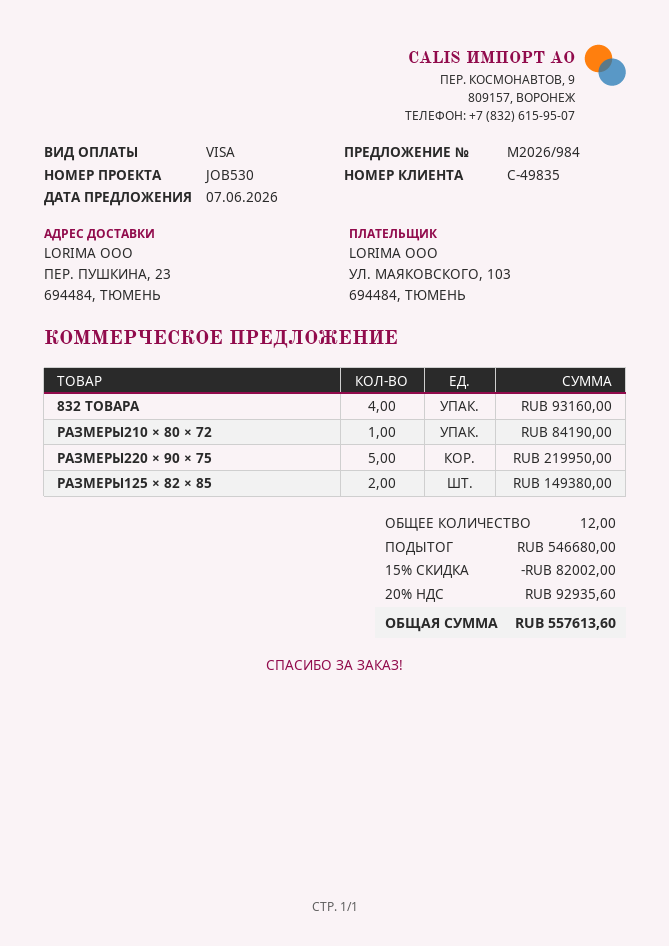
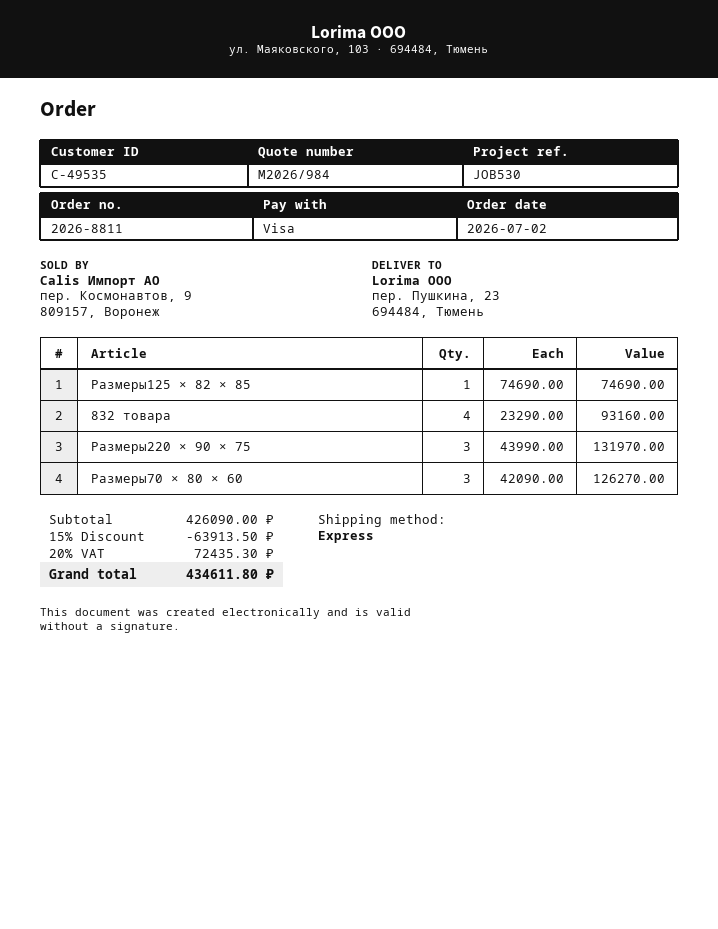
customer number: C-49835 -> C-49535
РАЗМЕРЫ210 × 80 × 72: 1 for 84190.00 -> none
РАЗМЕРЫ220 × 90 × 75: 5 for 219950.00 -> 3 for 131970.00
РАЗМЕРЫ125 × 82 × 85: 2 for 149380.00 -> 1 for 74690.00
Размеры70 × 80 × 60: none -> 3 for 126270.00
subtotal: 546680.00 -> 426090.00
discount: 15% = 82002.00 -> 15% = 63913.50
tax: 20% = 92935.60 -> 20% = 72435.30
total: 557613.60 -> 434611.80

